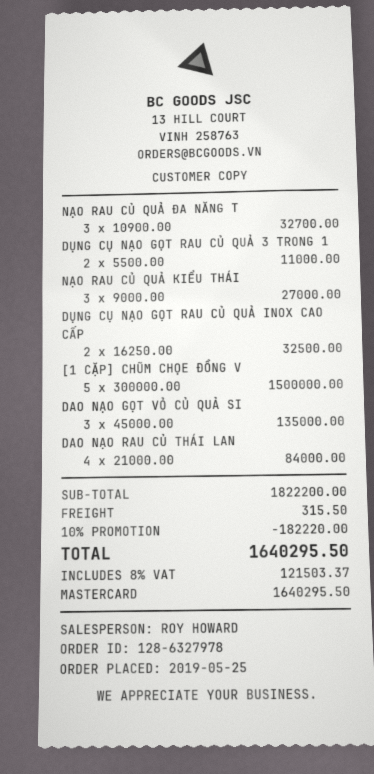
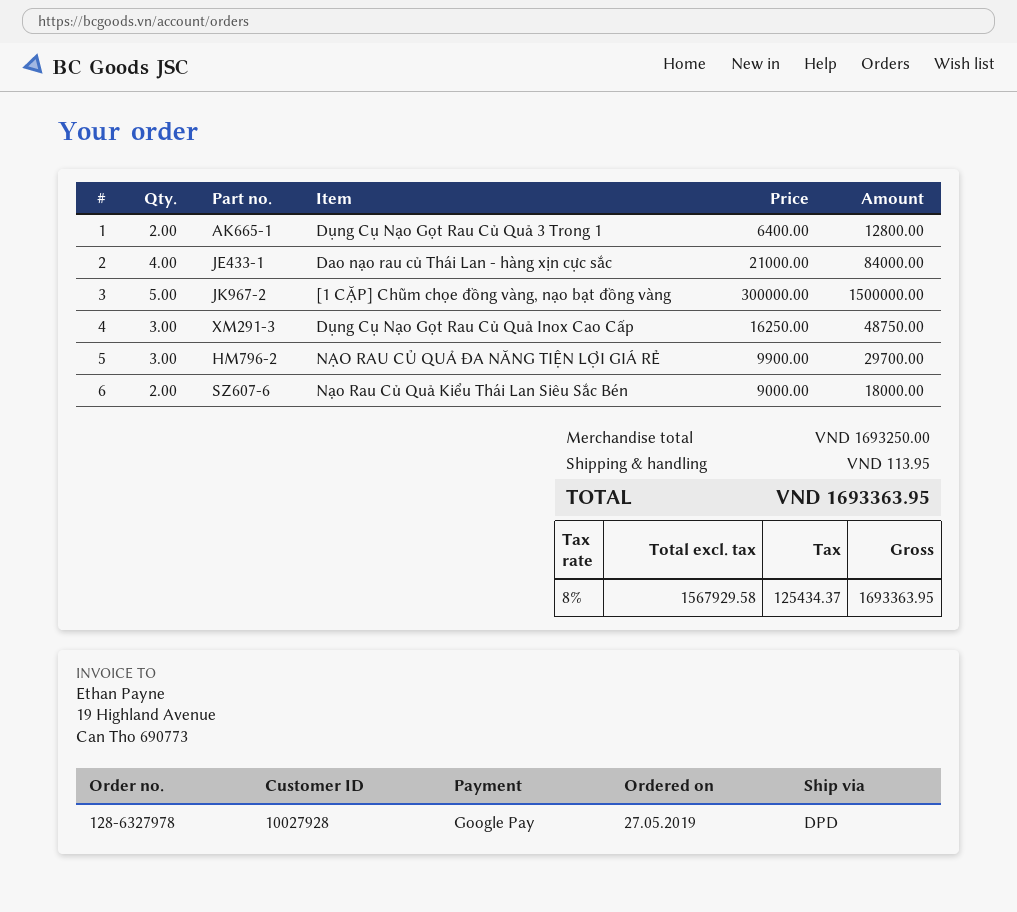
order date: 2019-05-25 -> 2019-05-27
payment method: Mastercard -> Google Pay
NẠO RAU CỦ QUẢ ĐA NĂNG T: 3 x 10900.00 = 32700.00 -> 3 x 9900.00 = 29700.00
DỤNG CỤ NẠO GỌT RAU CỦ QUẢ 3 TRONG 1: 2 x 5500.00 = 11000.00 -> 2 x 6400.00 = 12800.00
NẠO RAU CỦ QUẢ KIỂU THÁI: 3 x 9000.00 = 27000.00 -> 2 x 9000.00 = 18000.00
DỤNG CỤ NẠO GỌT RAU CỦ QUẢ INOX CAO CẤP: 2 x 16250.00 = 32500.00 -> 3 x 16250.00 = 48750.00
DAO NẠO GỌT VỎ CỦ QUẢ SI: 3 x 45000.00 = 135000.00 -> none
subtotal: 1822200.00 -> 1693250.00
discount: 10% = 182220.00 -> none
shipping: 315.50 -> 113.95
tax: 8% = 121503.37 -> 8% = 125434.37
total: 1640295.50 -> 1693363.95

